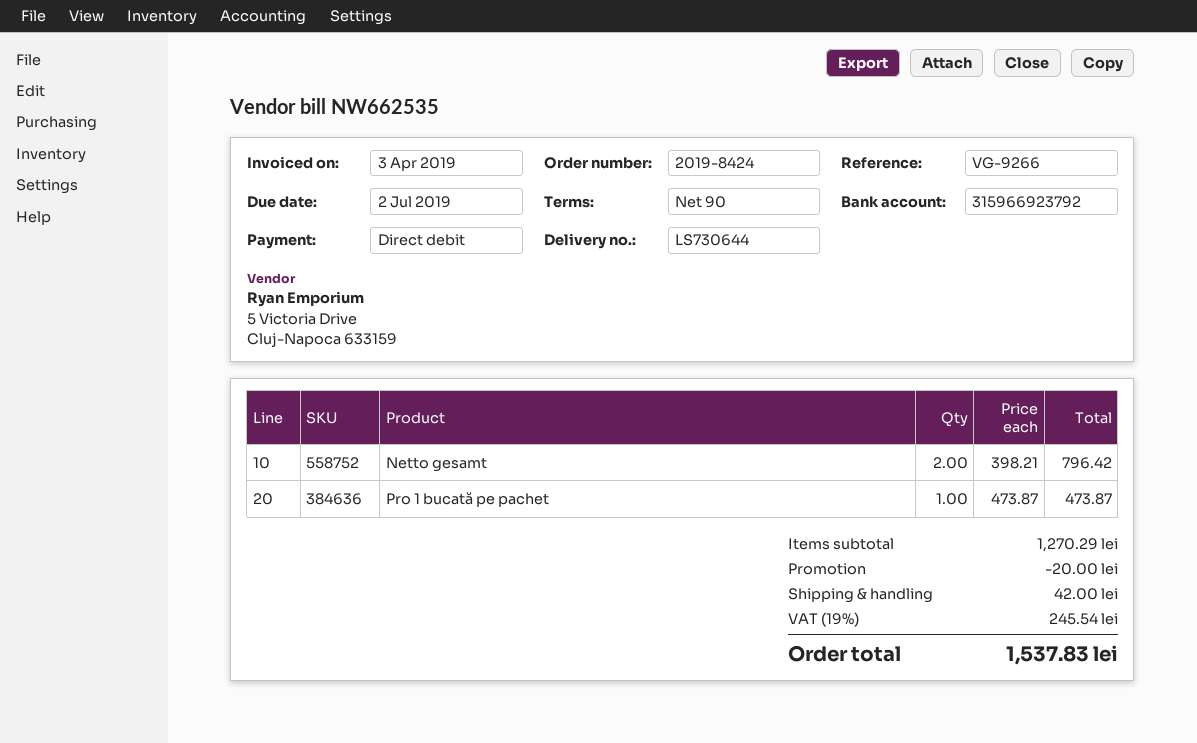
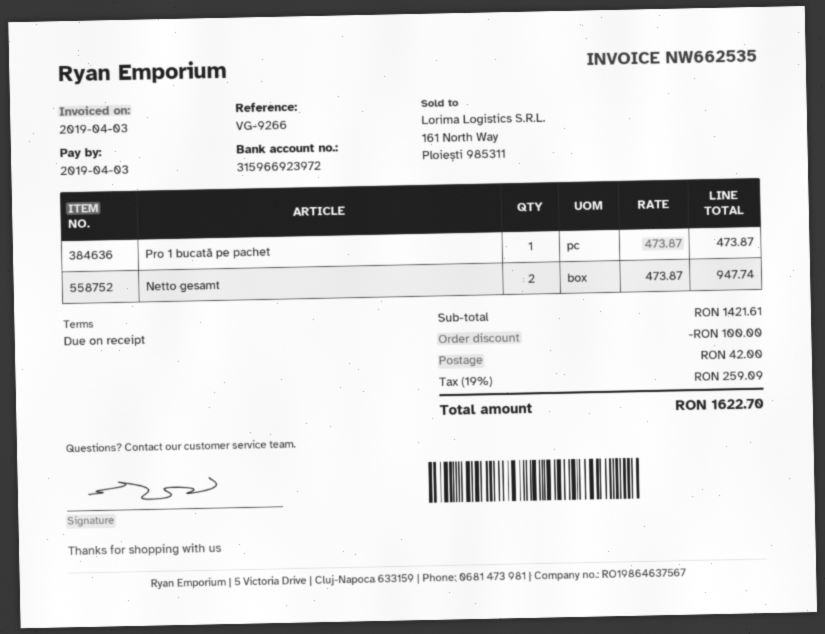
payment terms: 90 days -> on receipt
due date: 2019-07-02 -> 2019-04-03
bank account: 315966923792 -> 315966923972
Netto gesamt: 2 x 398.21 = 796.42 -> 2 x 473.87 = 947.74
subtotal: 1270.29 -> 1421.61
discount: 20.00 -> 100.00
tax: 19% = 245.54 -> 19% = 259.09
total: 1537.83 -> 1622.70

